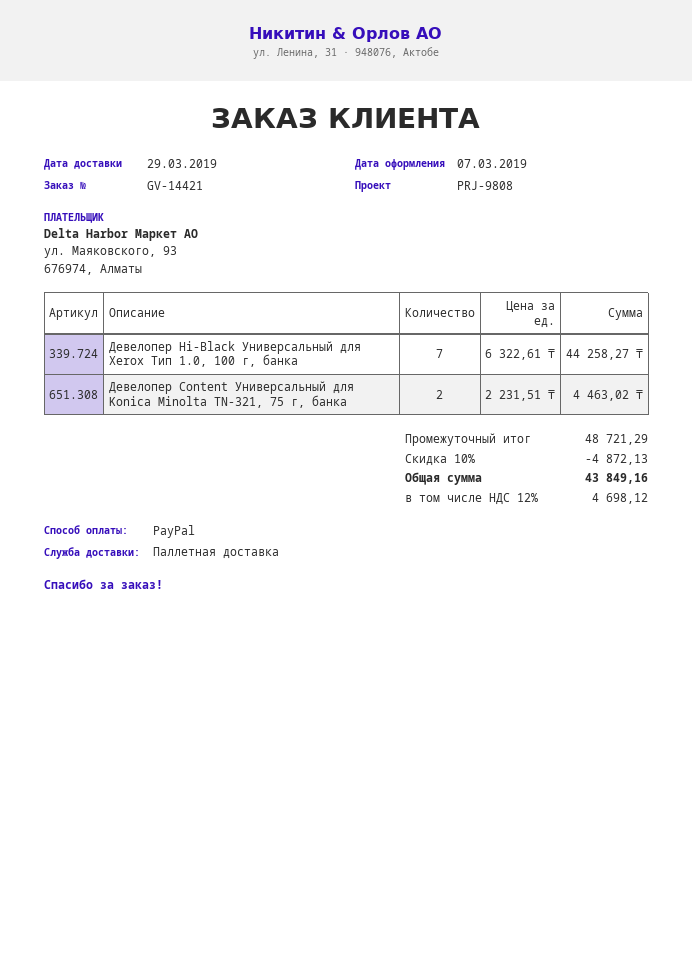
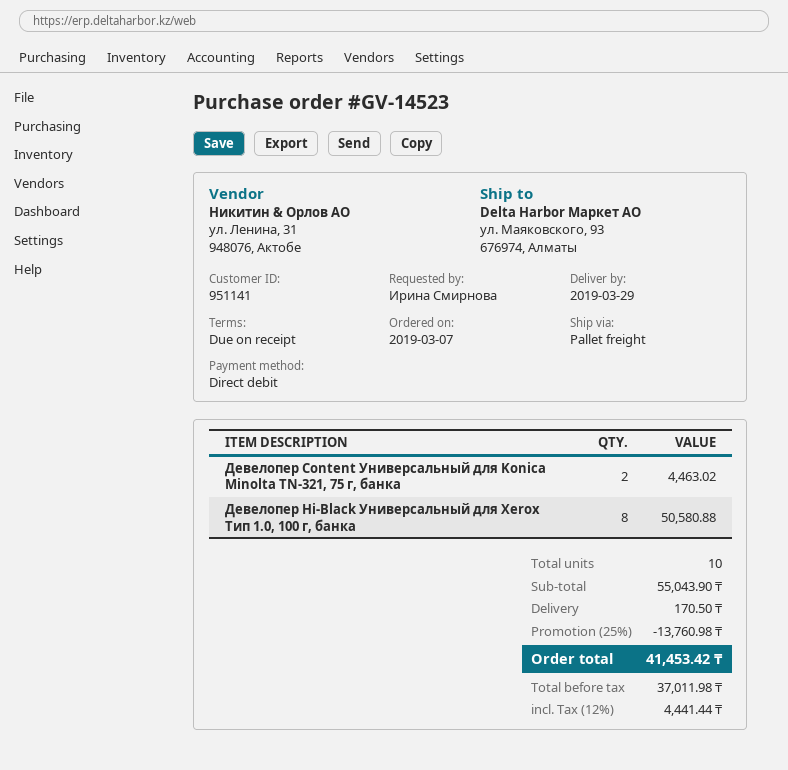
order number: GV-14421 -> GV-14523
payment method: PayPal -> direct debit
Девелопер Hi-Black Универсальный для Xerox Тип 1.0, 100 г, банка: 7 for 44258.27 -> 8 for 50580.88
subtotal: 48721.29 -> 55043.90
discount: 10% = 4872.13 -> 25% = 13760.98
shipping: none -> 170.50
tax: 12% = 4698.12 -> 12% = 4441.44
total: 43849.16 -> 41453.42

